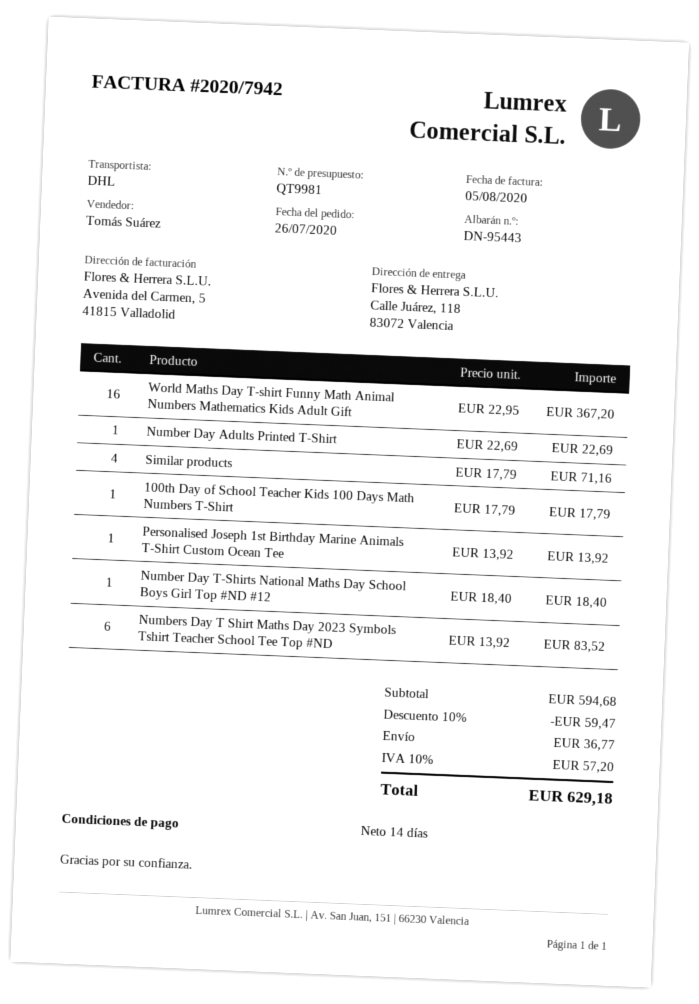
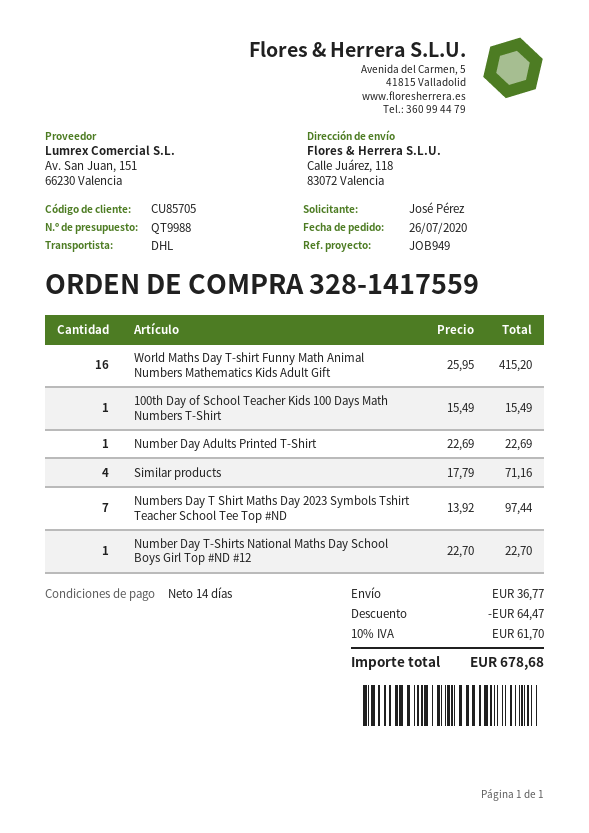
quote number: QT9981 -> QT9988
World Maths Day T-shirt Funny Math Animal Numbers Mathematics Kids Adult Gift: 16 x 22.95 = 367.20 -> 16 x 25.95 = 415.20
100th Day of School Teacher Kids 100 Days Math Numbers T-Shirt: 1 x 17.79 = 17.79 -> 1 x 15.49 = 15.49
Personalised Joseph 1st Birthday Marine Animals T-Shirt Custom Ocean Tee: 1 x 13.92 = 13.92 -> none
Number Day T-Shirts National Maths Day School Boys Girl Top #ND #12: 1 x 18.40 = 18.40 -> 1 x 22.70 = 22.70
Numbers Day T Shirt Maths Day 2023 Symbols Tshirt Teacher School Tee Top #ND: 6 x 13.92 = 83.52 -> 7 x 13.92 = 97.44
discount: 59.47 -> 64.47
tax: 10% = 57.20 -> 10% = 61.70
total: 629.18 -> 678.68

